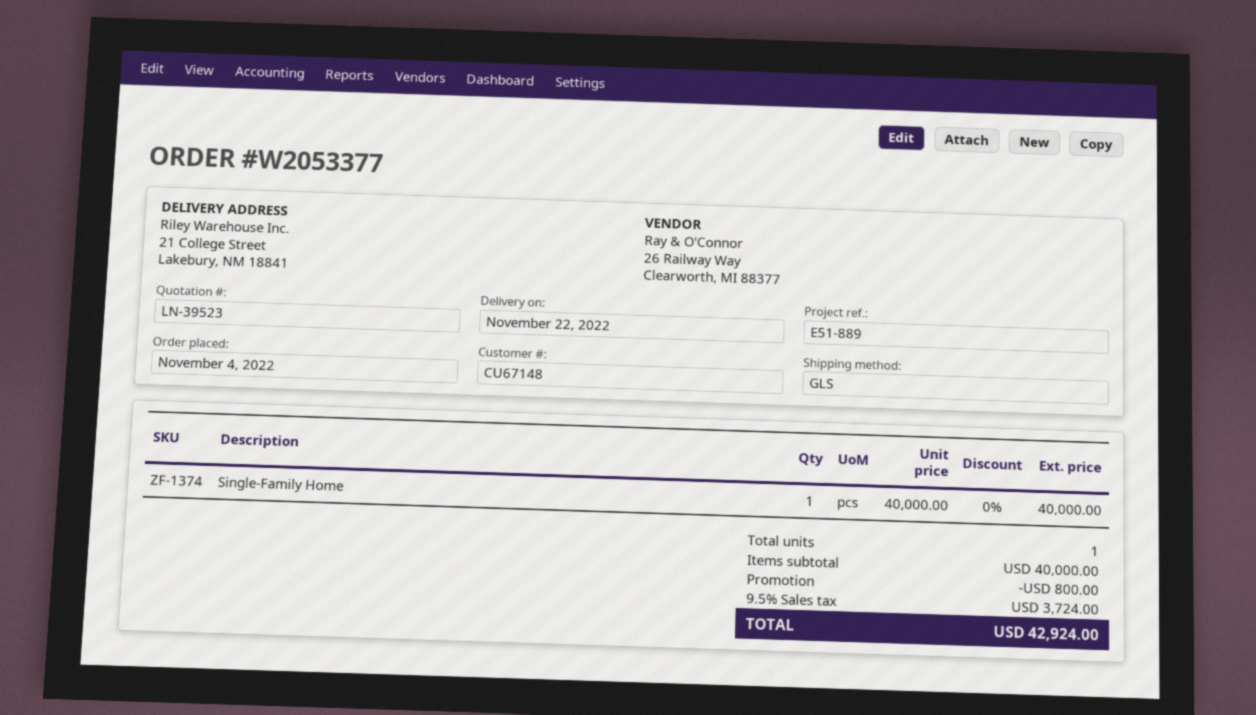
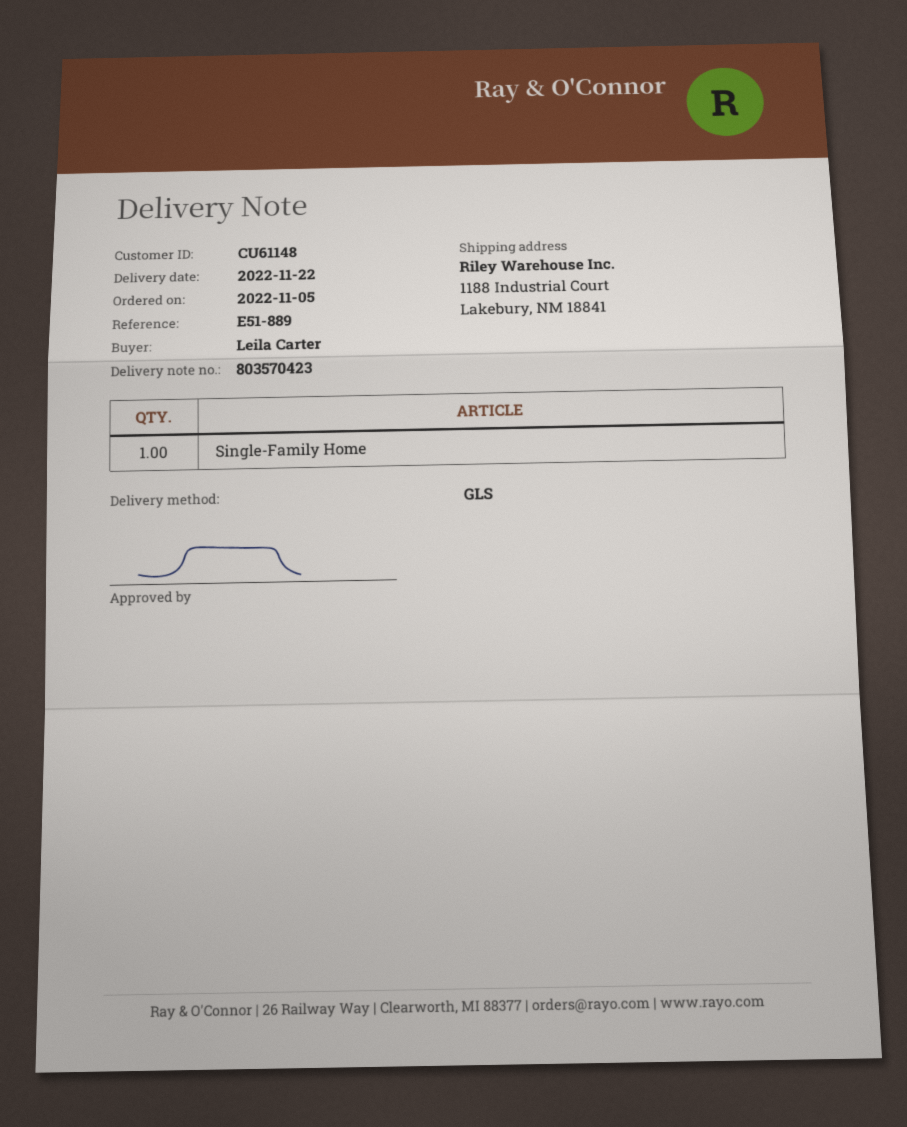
order date: 2022-11-04 -> 2022-11-05
customer number: CU67148 -> CU61148
ship to: 21 College Street, Lakebury, NM 18841 -> 1188 Industrial Court, Lakebury, NM 18841

